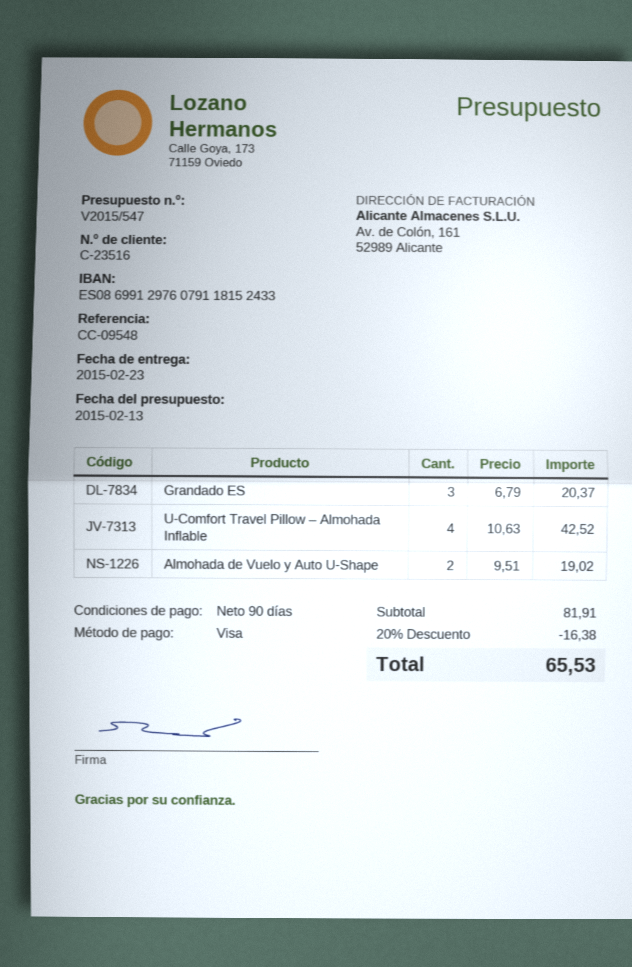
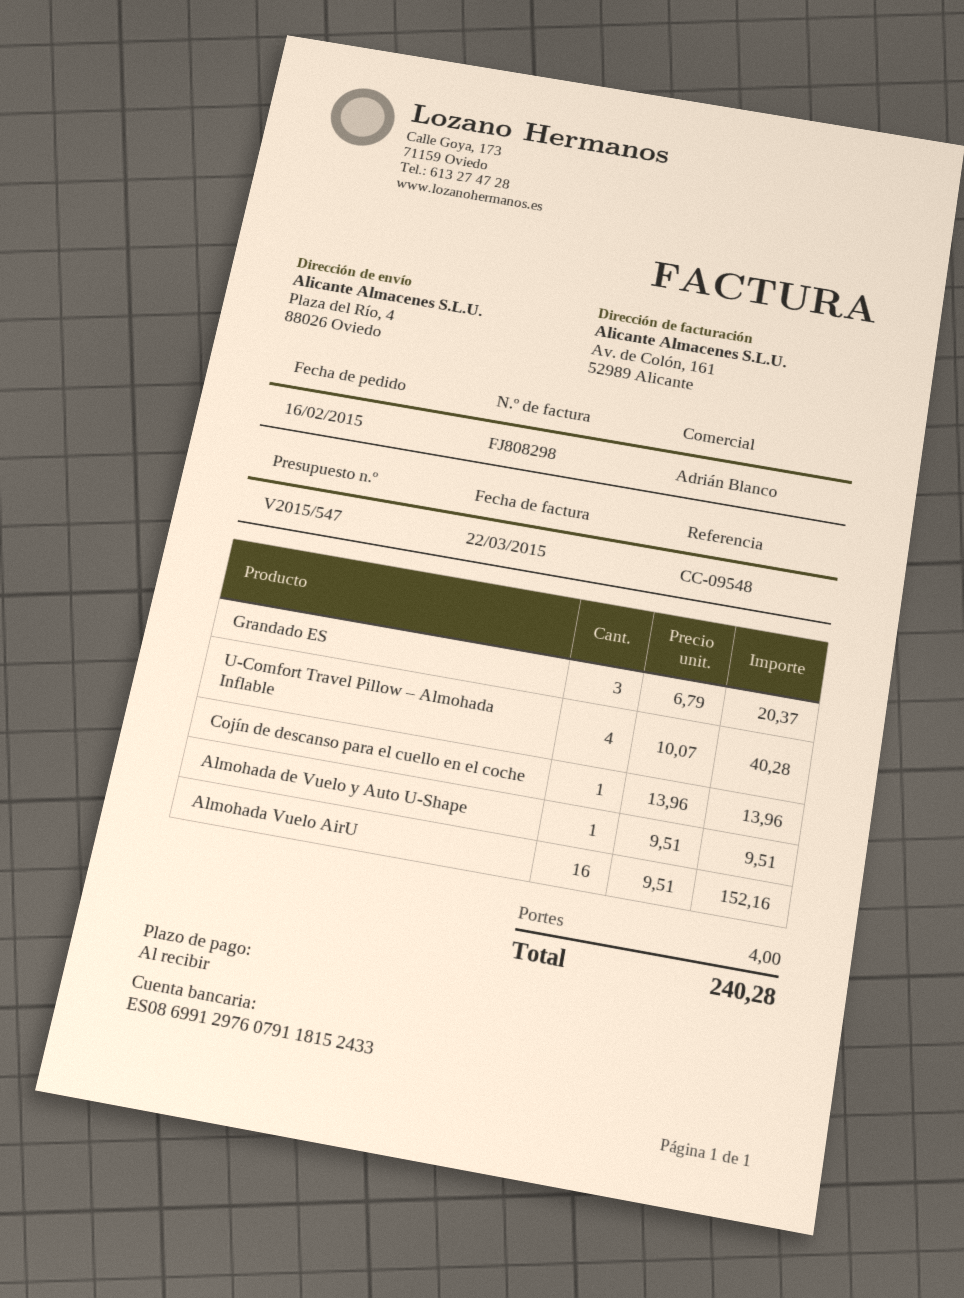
payment terms: 90 days -> on receipt
U-Comfort Travel Pillow – Almohada Inflable: 4 x 10.63 = 42.52 -> 4 x 10.07 = 40.28
Almohada de Vuelo y Auto U‑Shape: 2 x 9.51 = 19.02 -> 1 x 9.51 = 9.51
Cojín de descanso para el cuello en el coche: none -> 1 x 13.96 = 13.96
Almohada Vuelo AirU: none -> 16 x 9.51 = 152.16
discount: 20% = 16.38 -> none
shipping: none -> 4.00
total: 65.53 -> 240.28

